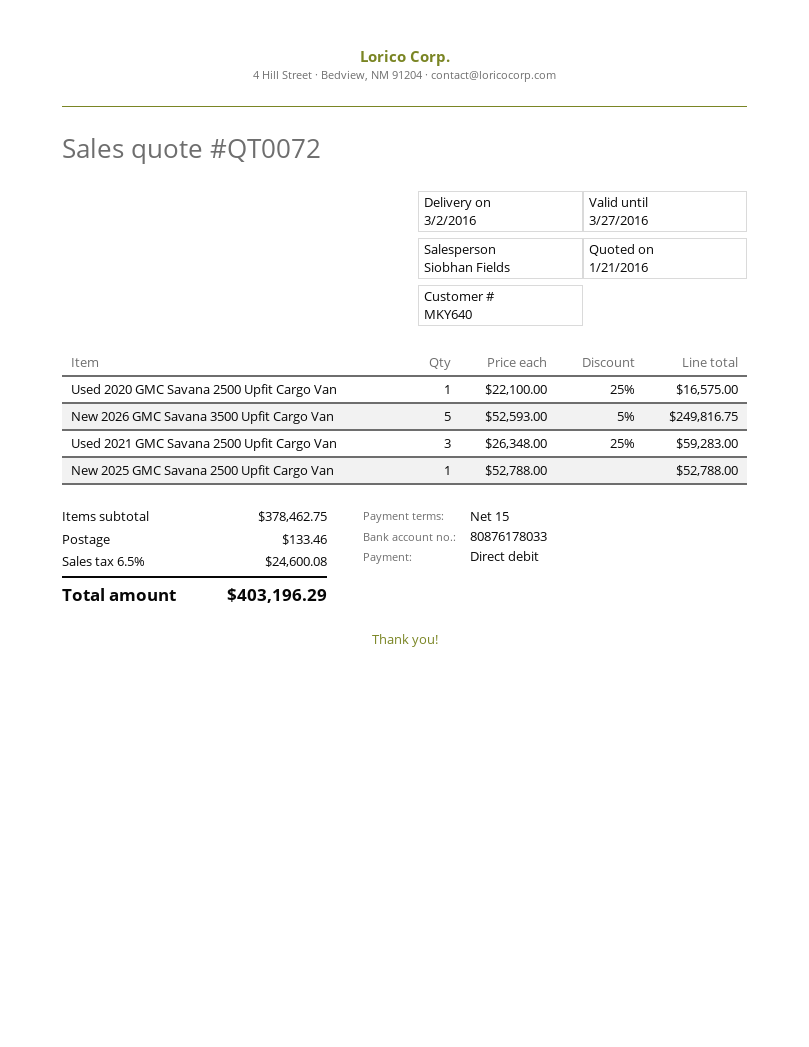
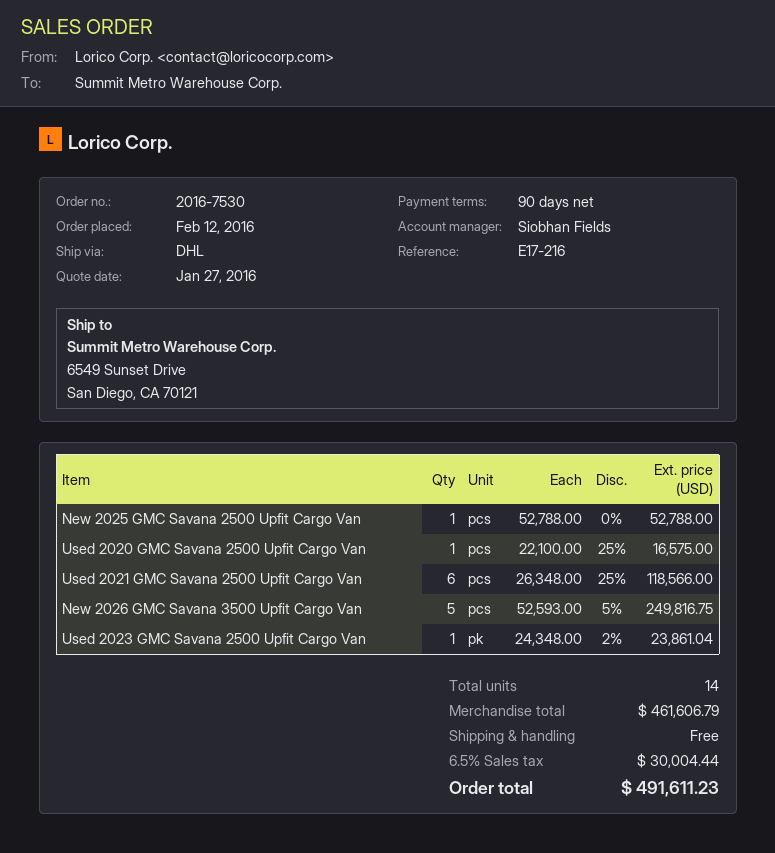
quote date: 2016-01-21 -> 2016-01-27
payment terms: 15 days -> 90 days
Used 2021 GMC Savana 2500 Upfit Cargo Van: 3 x 26348.00 - 25% = 59283.00 -> 6 x 26348.00 - 25% = 118566.00
Used 2023 GMC Savana 2500 Upfit Cargo Van: none -> 1 x 24348.00 - 2% = 23861.04
subtotal: 378462.75 -> 461606.79
shipping: 133.46 -> 0.00
tax: 6.5% = 24600.08 -> 6.5% = 30004.44
total: 403196.29 -> 491611.23

